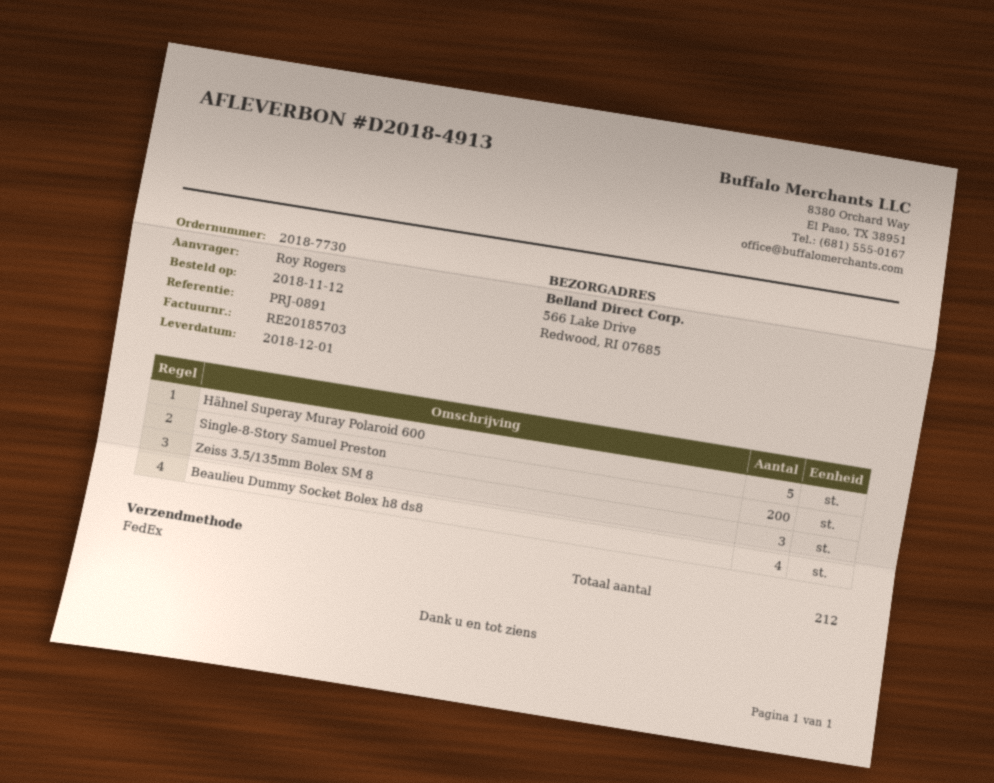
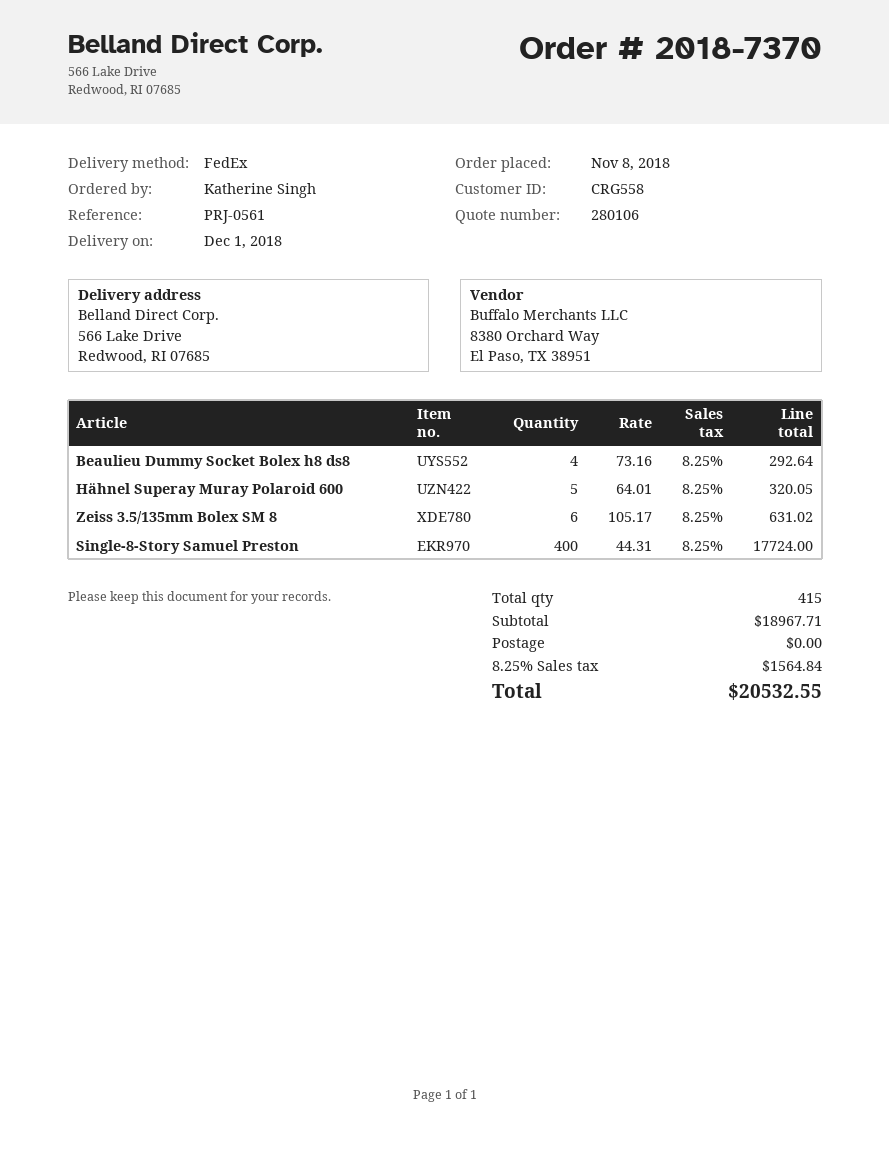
order number: 2018-7730 -> 2018-7370
order date: 2018-11-12 -> 2018-11-08
reference: PRJ-0891 -> PRJ-0561
ordered by: Roy Rogers -> Katherine Singh
Single-8-Story Samuel Preston: 200 -> 400
Zeiss 3.5/135mm Bolex SM 8: 3 -> 6
total quantity: 212 -> 415

